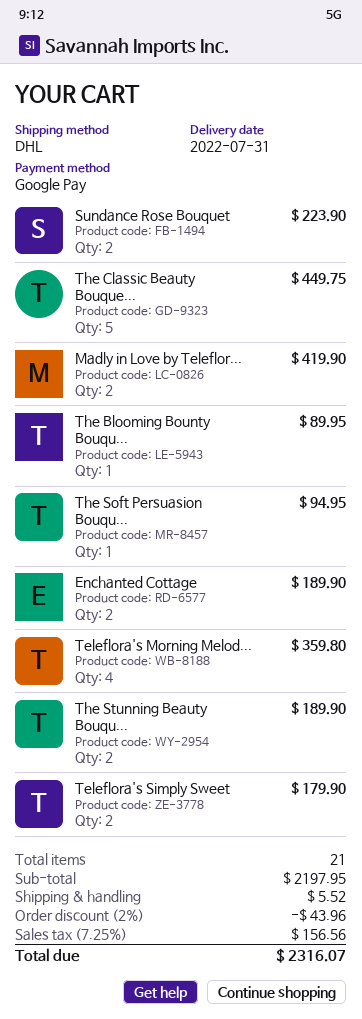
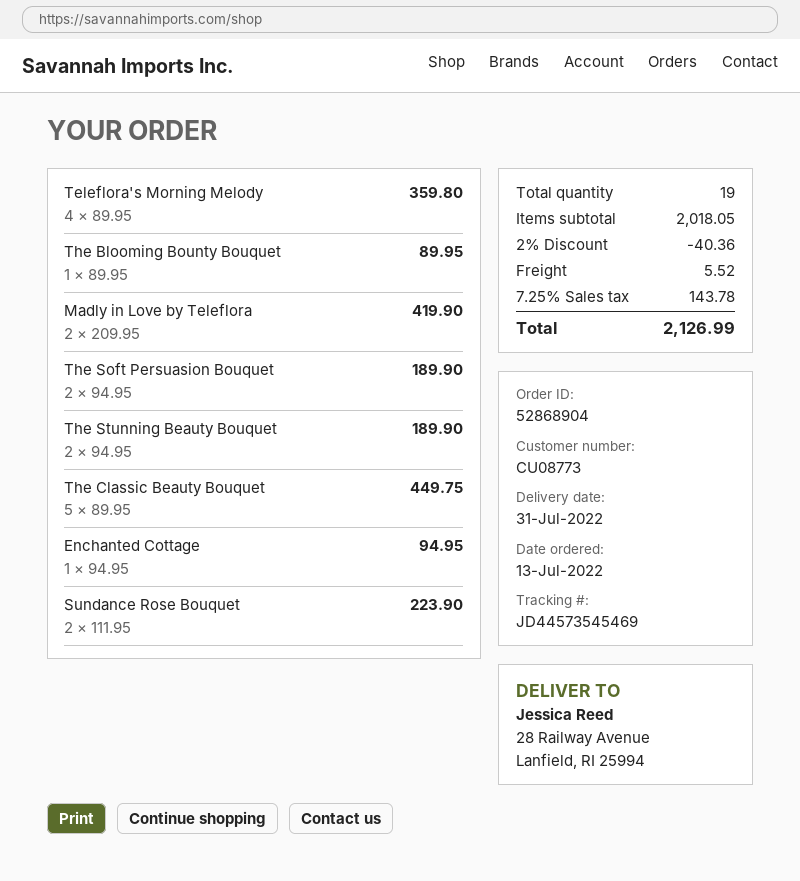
The Soft Persuasion Bouqu...: 1 for 94.95 -> 2 for 189.90
Enchanted Cottage: 2 for 189.90 -> 1 for 94.95
Teleflora's Simply Sweet: 2 for 179.90 -> none
total quantity: 21 -> 19
subtotal: 2197.95 -> 2018.05
discount: 2% = 43.96 -> 2% = 40.36
tax: 7.25% = 156.56 -> 7.25% = 143.78
total: 2316.07 -> 2126.99

